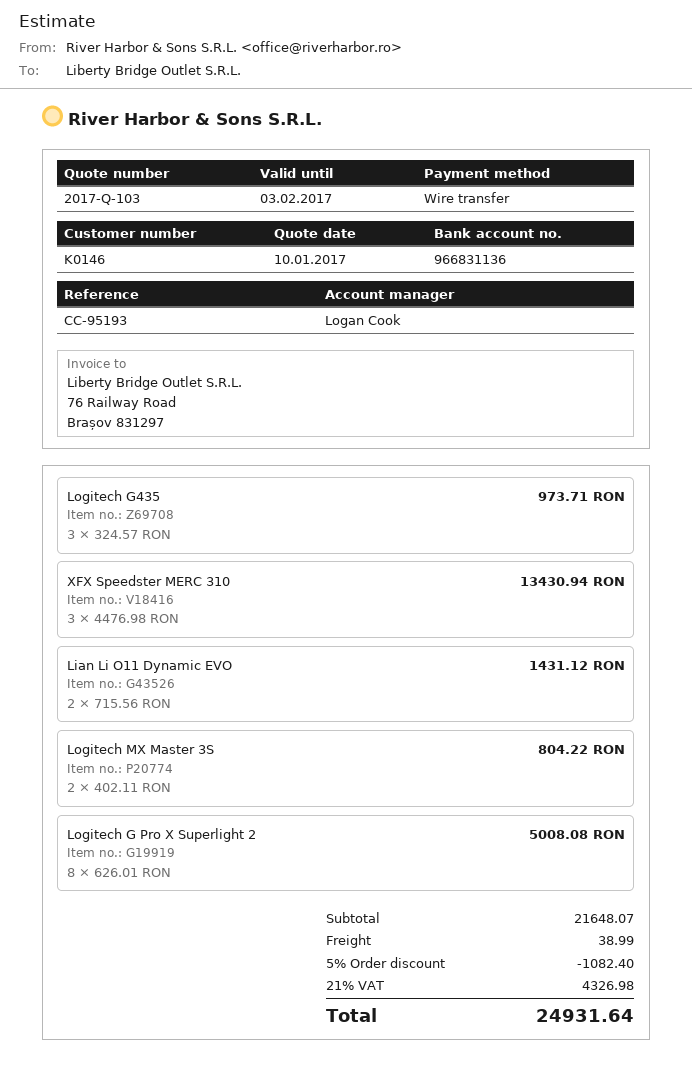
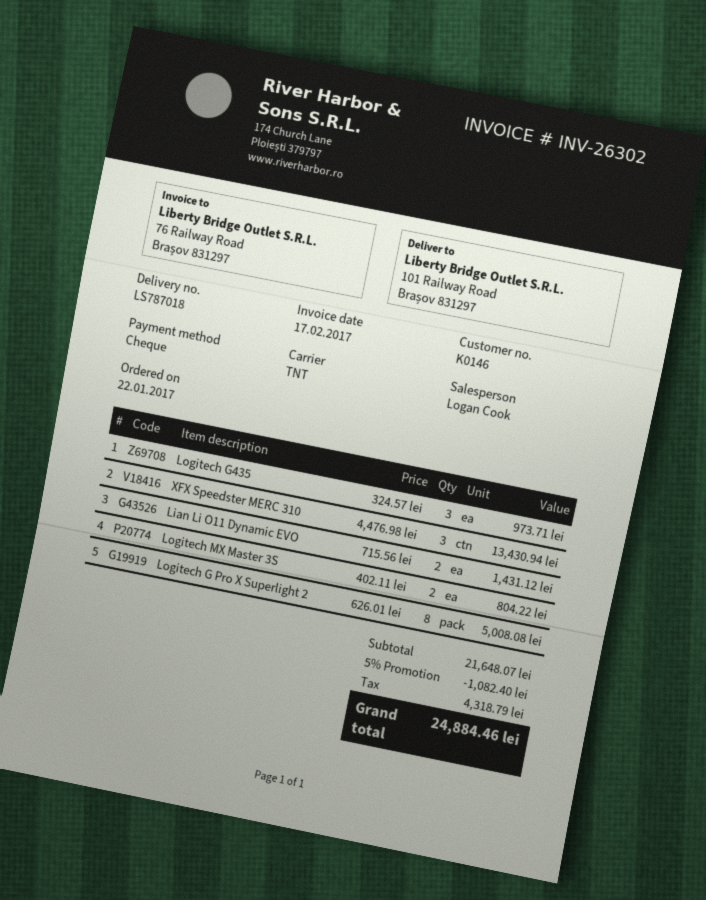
payment method: bank transfer -> cheque
shipping: 38.99 -> none
tax: 4326.98 -> 4318.79
total: 24931.64 -> 24884.46

